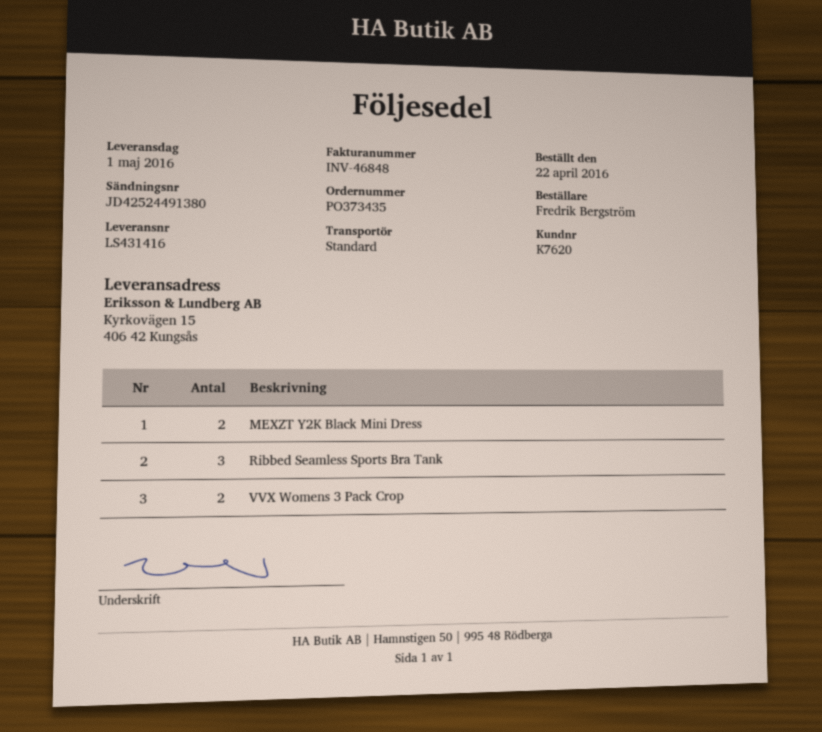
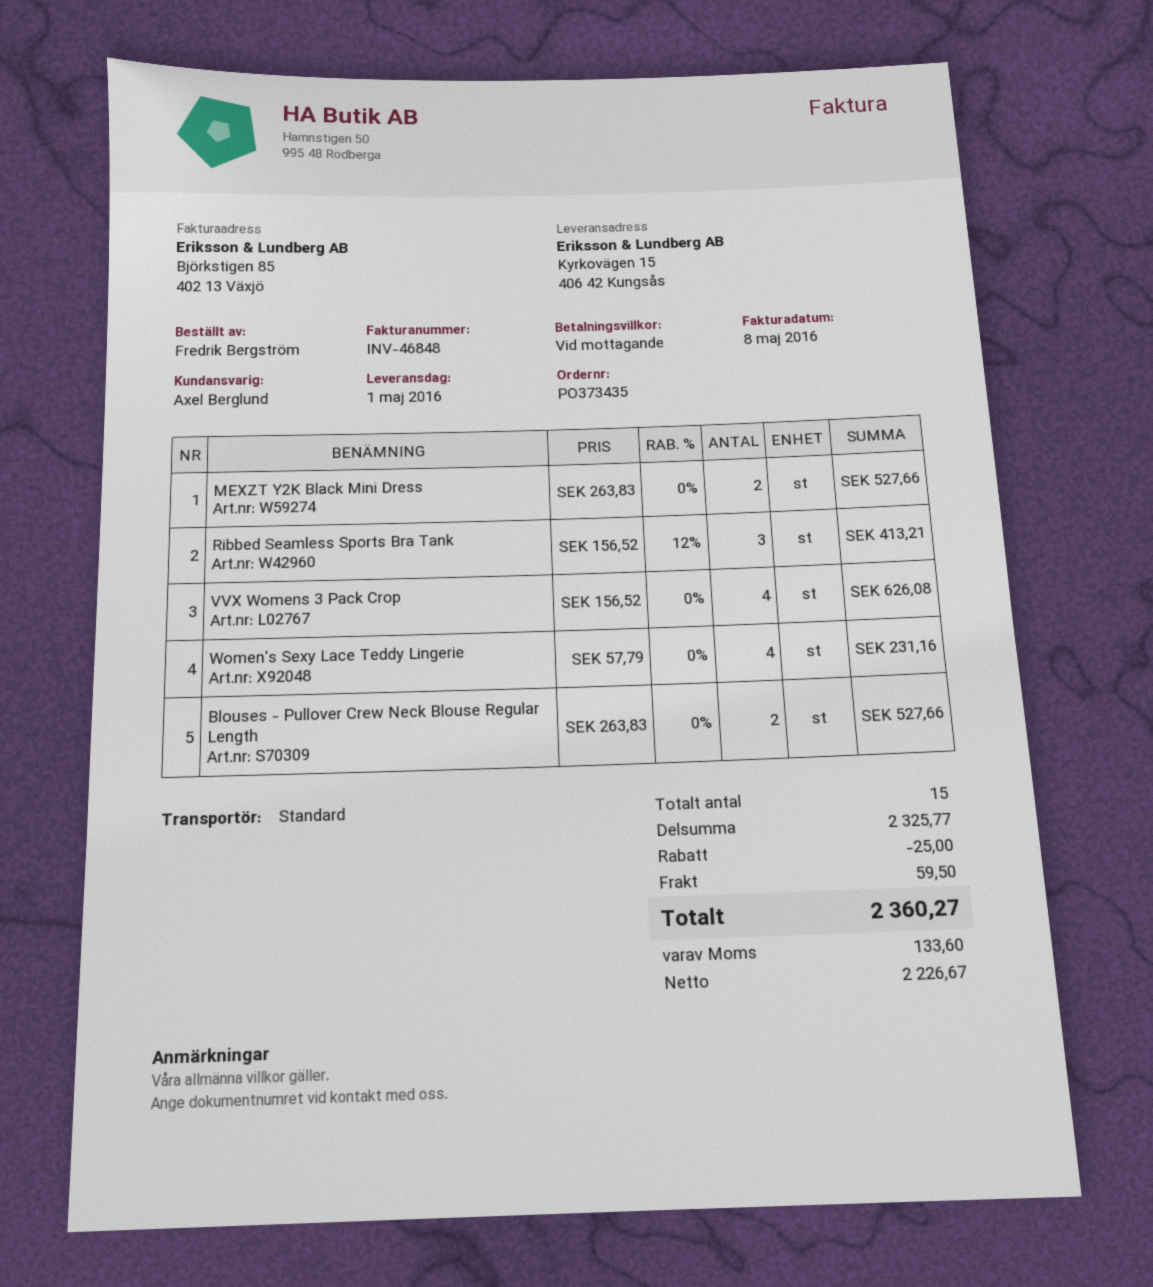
VVX Womens 3 Pack Crop: 2 -> 4
Women's Sexy Lace Teddy Lingerie: none -> 4
Blouses - Pullover Crew Neck Blouse Regular Length: none -> 2

